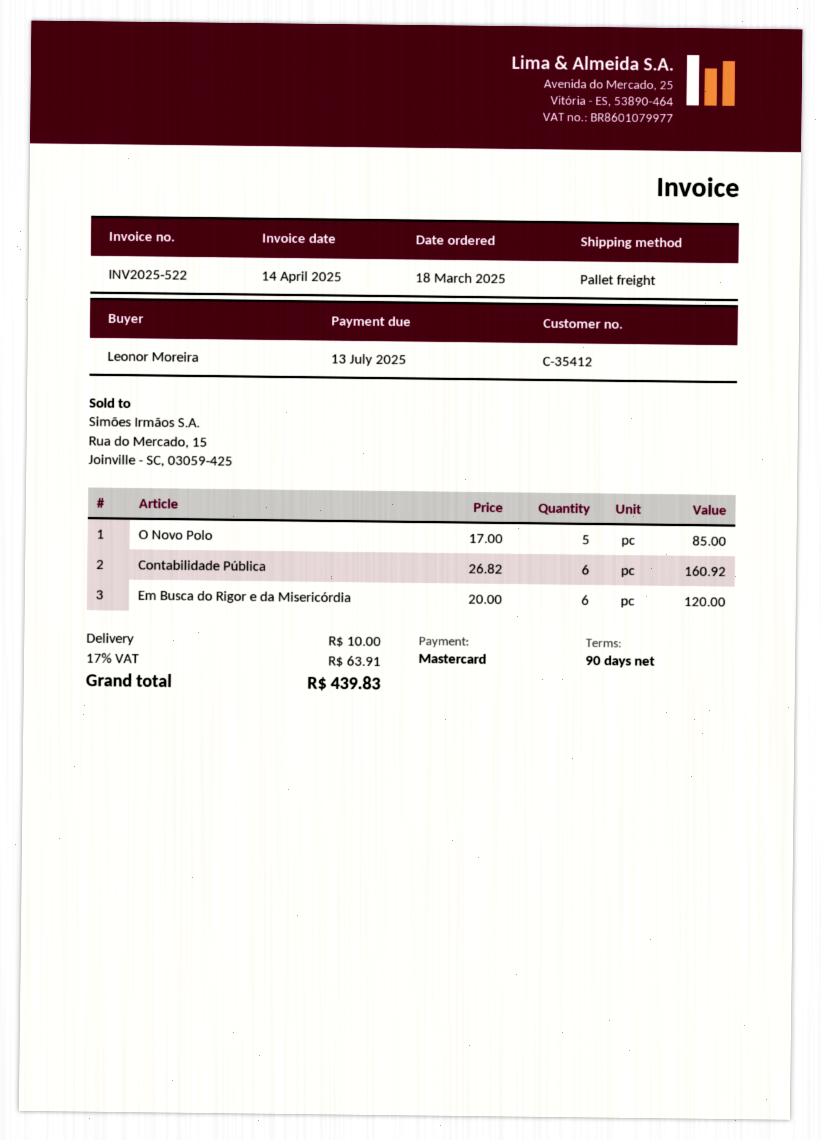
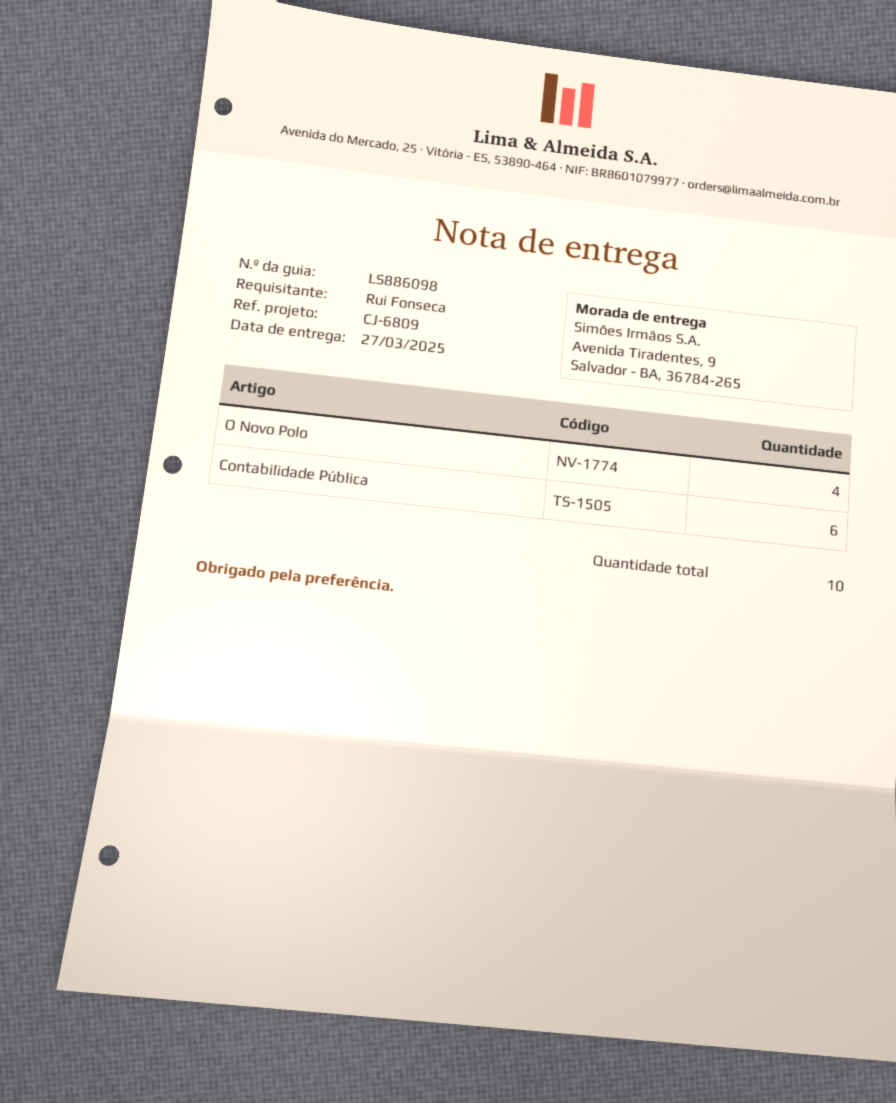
ordered by: Leonor Moreira -> Rui Fonseca
O Novo Polo: 5 -> 4
Em Busca do Rigor e da Misericórdia: 6 -> none

